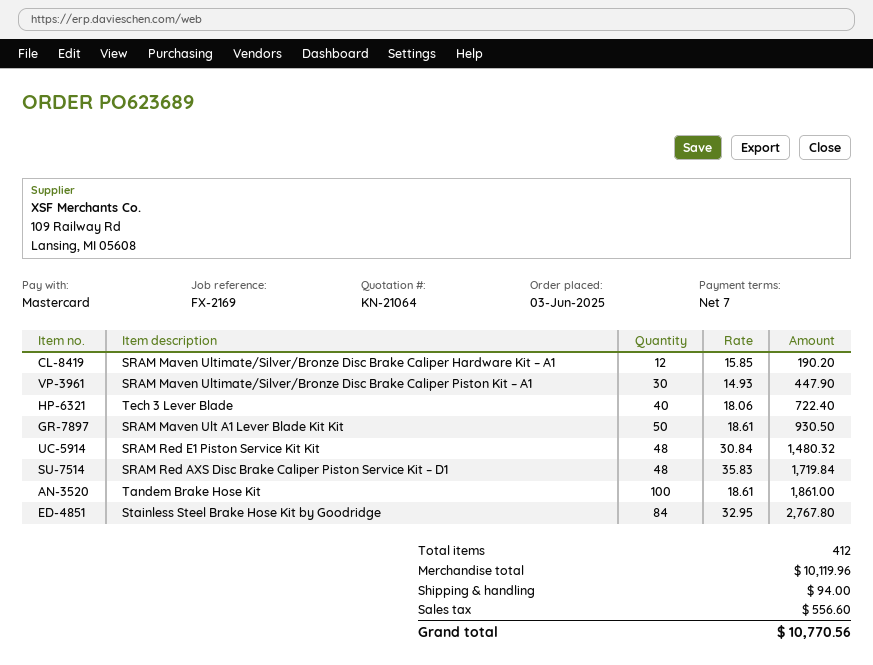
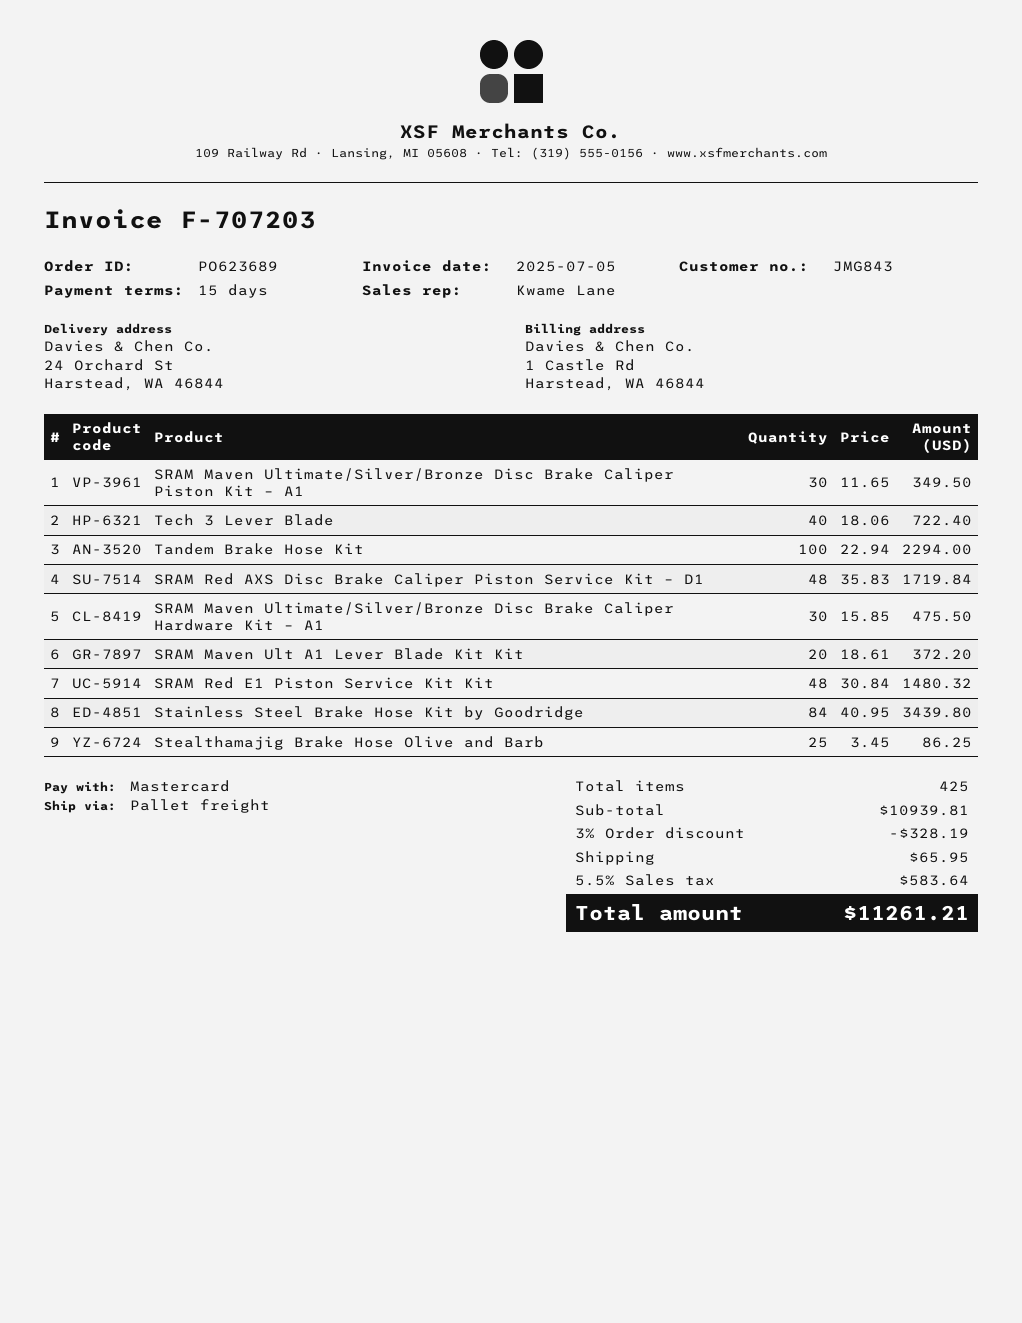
payment terms: 7 days -> 15 days
SRAM Maven Ultimate/Silver/Bronze Disc Brake Caliper Hardware Kit – A1: 12 x 15.85 = 190.20 -> 30 x 15.85 = 475.50
SRAM Maven Ultimate/Silver/Bronze Disc Brake Caliper Piston Kit – A1: 30 x 14.93 = 447.90 -> 30 x 11.65 = 349.50
SRAM Maven Ult A1 Lever Blade Kit Kit: 50 x 18.61 = 930.50 -> 20 x 18.61 = 372.20
Tandem Brake Hose Kit: 100 x 18.61 = 1861.00 -> 100 x 22.94 = 2294.00
Stainless Steel Brake Hose Kit by Goodridge: 84 x 32.95 = 2767.80 -> 84 x 40.95 = 3439.80
Stealthamajig Brake Hose Olive and Barb: none -> 25 x 3.45 = 86.25
total quantity: 412 -> 425
subtotal: 10119.96 -> 10939.81
discount: none -> 3% = 328.19
shipping: 94.00 -> 65.95
tax: 556.60 -> 583.64
total: 10770.56 -> 11261.21

